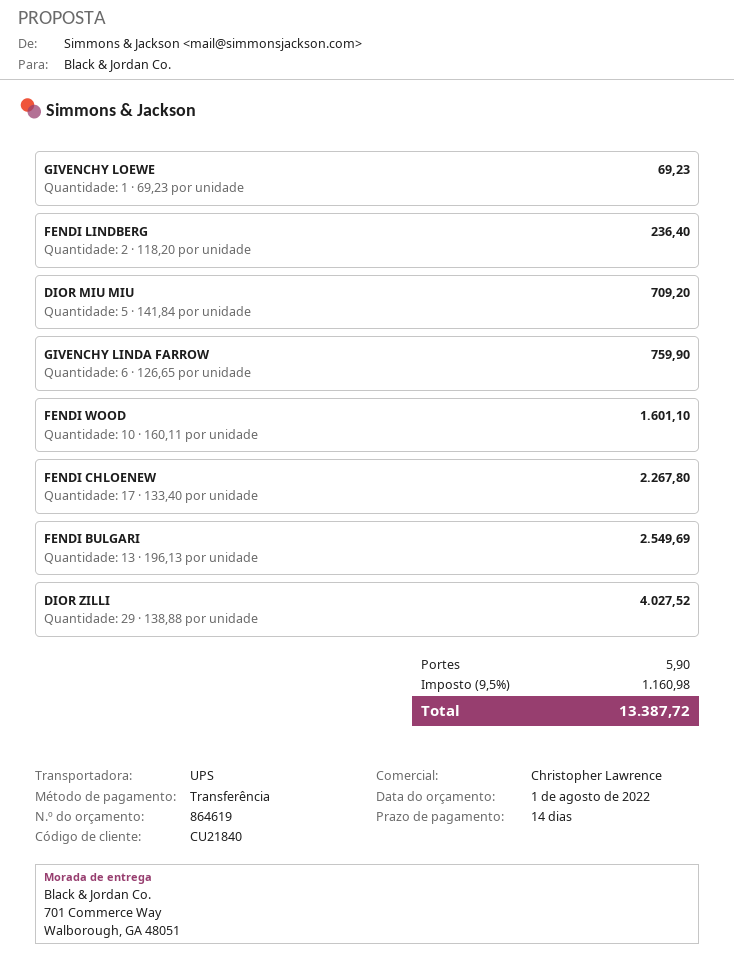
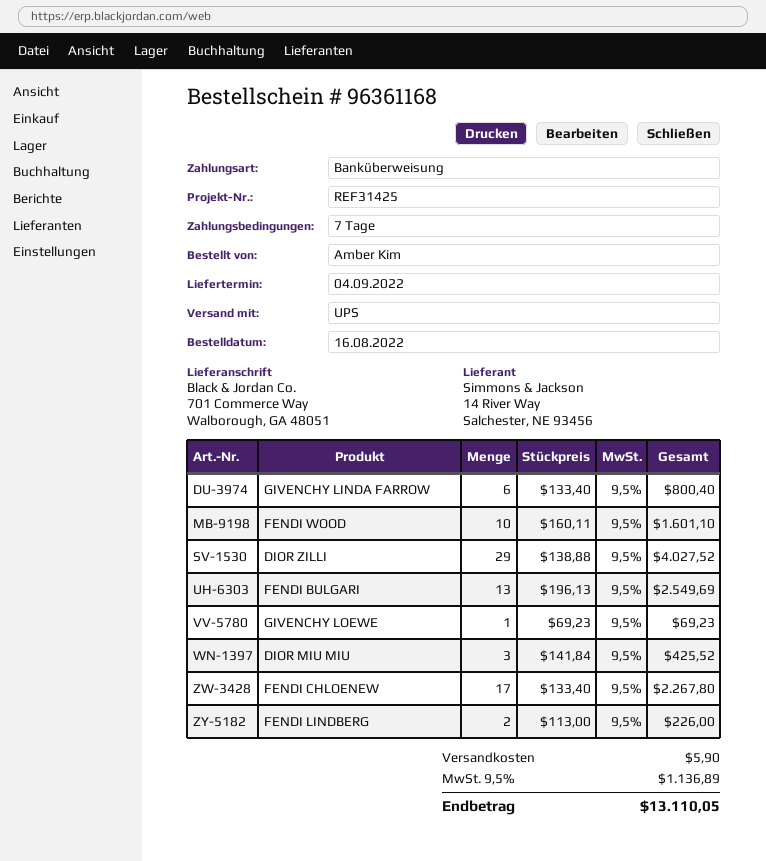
payment terms: 14 days -> 7 days
FENDI LINDBERG: 2 x 118.20 = 236.40 -> 2 x 113.00 = 226.00
DIOR MIU MIU: 5 x 141.84 = 709.20 -> 3 x 141.84 = 425.52
GIVENCHY LINDA FARROW: 6 x 126.65 = 759.90 -> 6 x 133.40 = 800.40
tax: 9.5% = 1160.98 -> 9.5% = 1136.89
total: 13387.72 -> 13110.05

